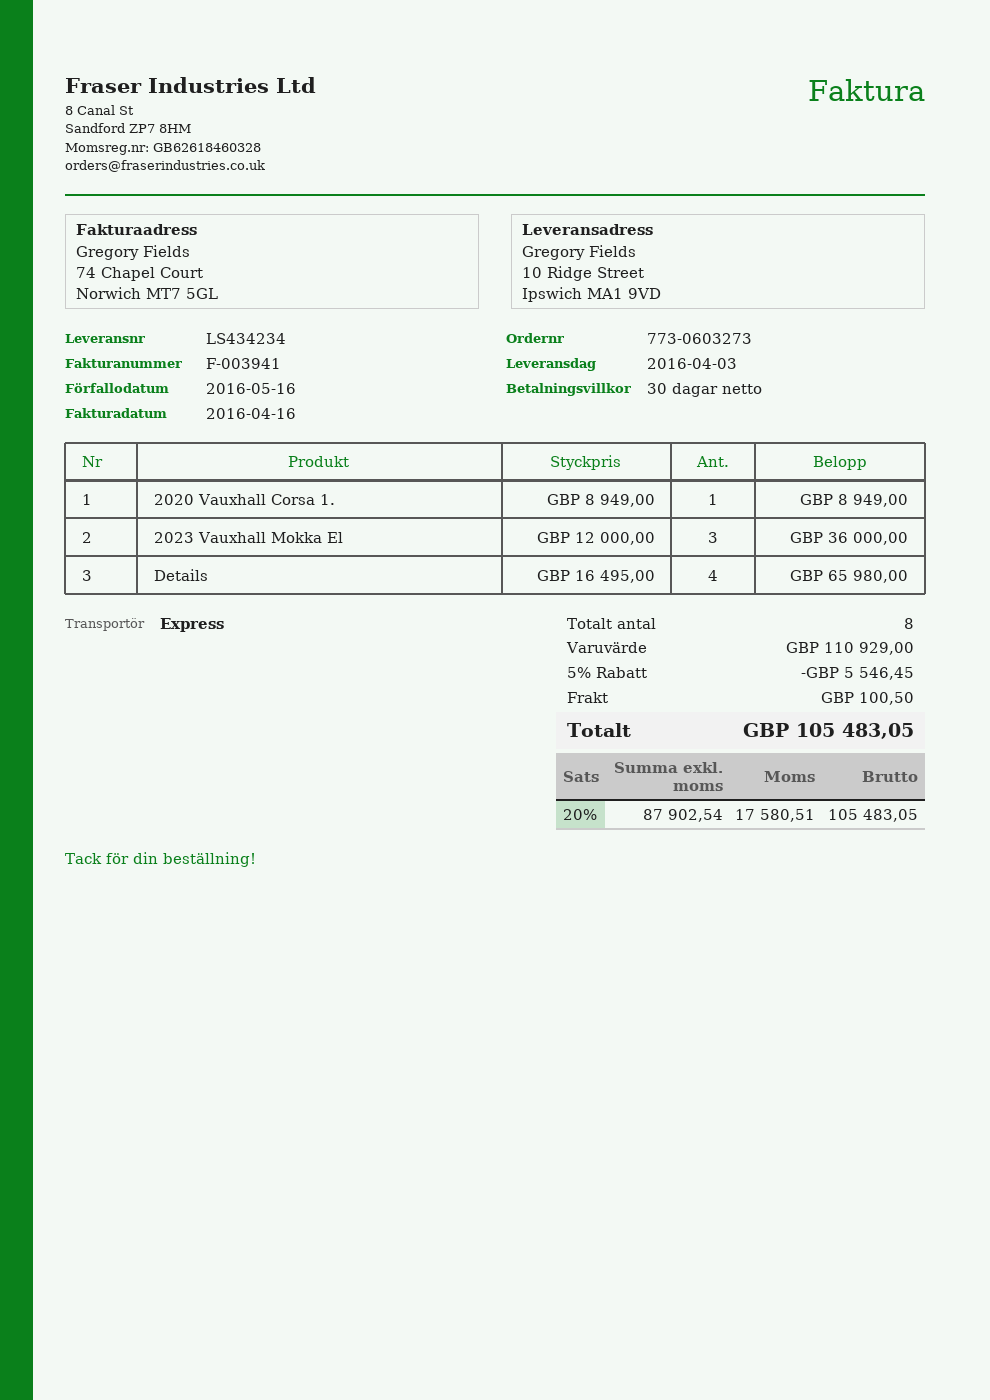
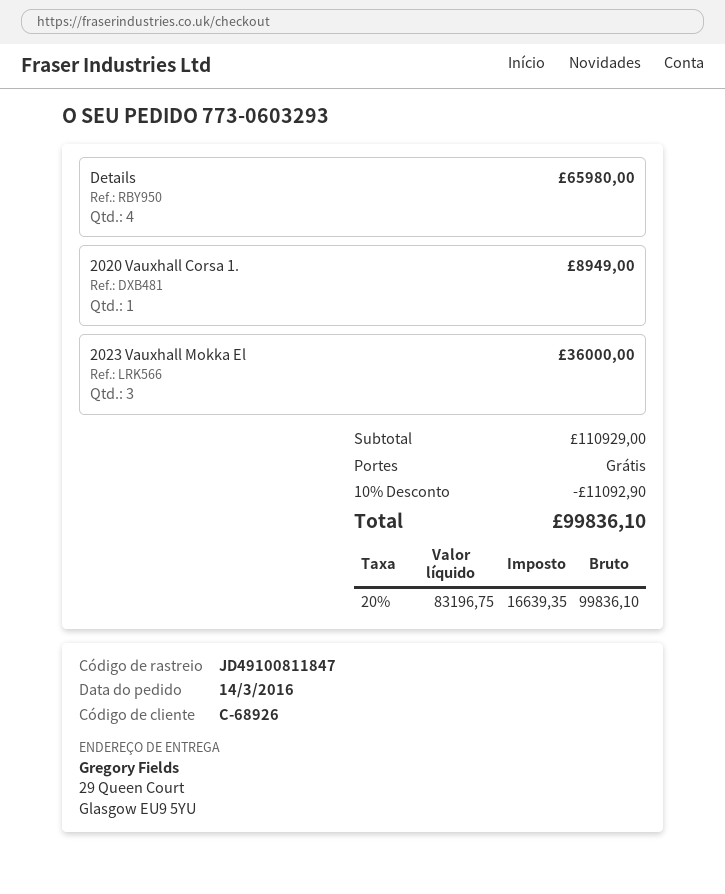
order number: 773-0603273 -> 773-0603293
ship to: 10 Ridge Street, Ipswich MA1 9VD -> 29 Queen Court, Glasgow EU9 5YU
discount: 5% = 5546.45 -> 10% = 11092.90
shipping: 100.50 -> 0.00
net: 87902.54 -> 83196.75
tax: 20% = 17580.51 -> 20% = 16639.35
total: 105483.05 -> 99836.10

